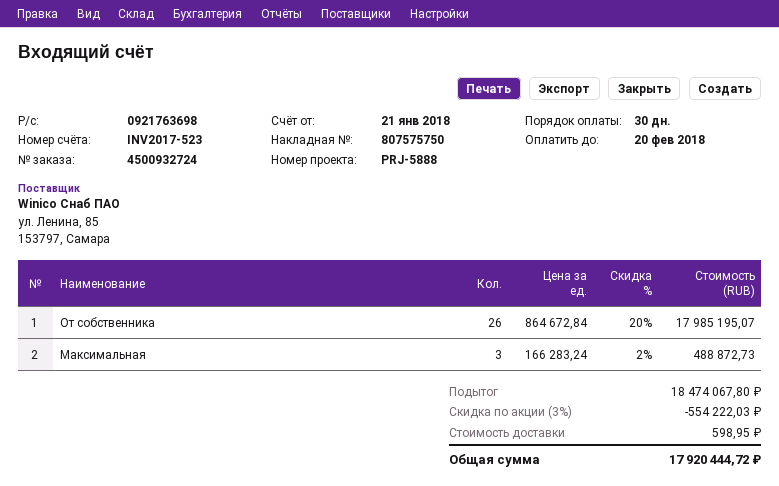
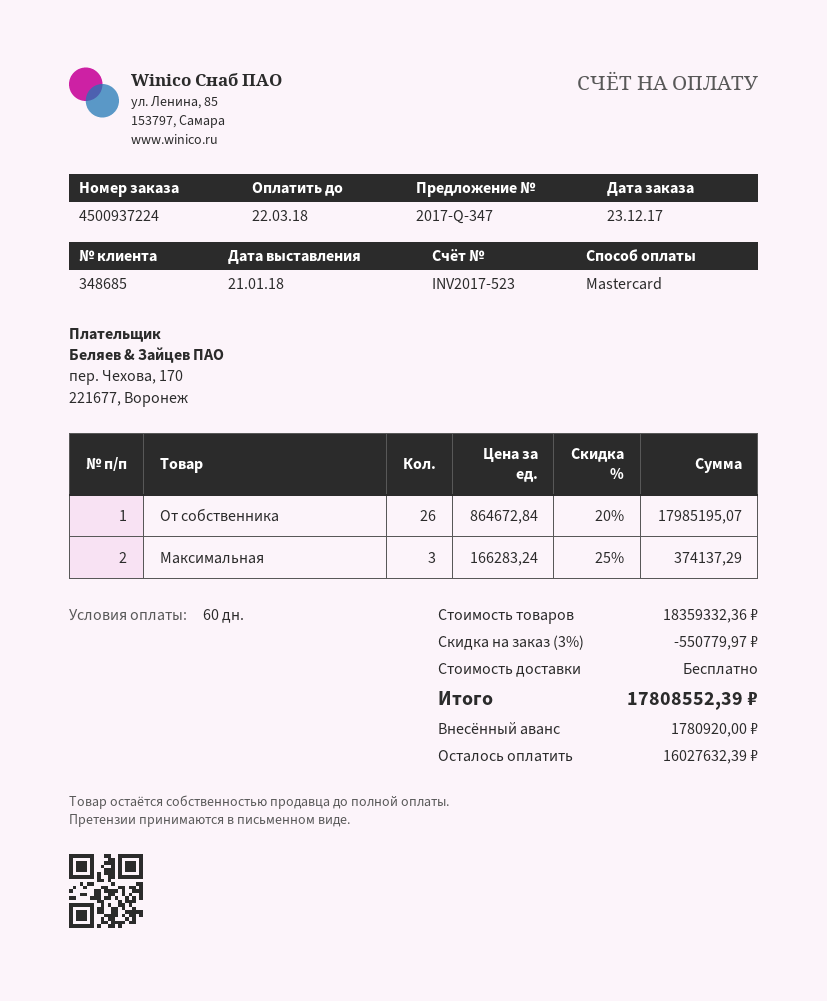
order number: 4500932724 -> 4500937224
payment terms: 30 days -> 60 days
due date: 2018-02-20 -> 2018-03-22
Максимальная: 3 x 166283.24 - 2% = 488872.73 -> 3 x 166283.24 - 25% = 374137.29
subtotal: 18474067.80 -> 18359332.36
discount: 3% = 554222.03 -> 3% = 550779.97
shipping: 598.95 -> 0.00
total: 17920444.72 -> 17808552.39

